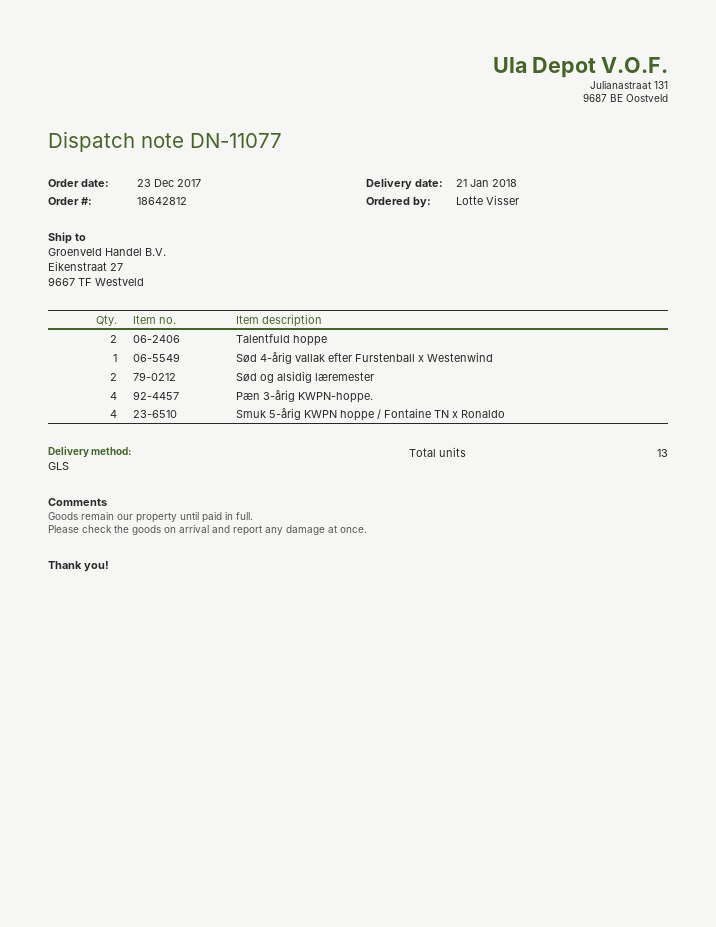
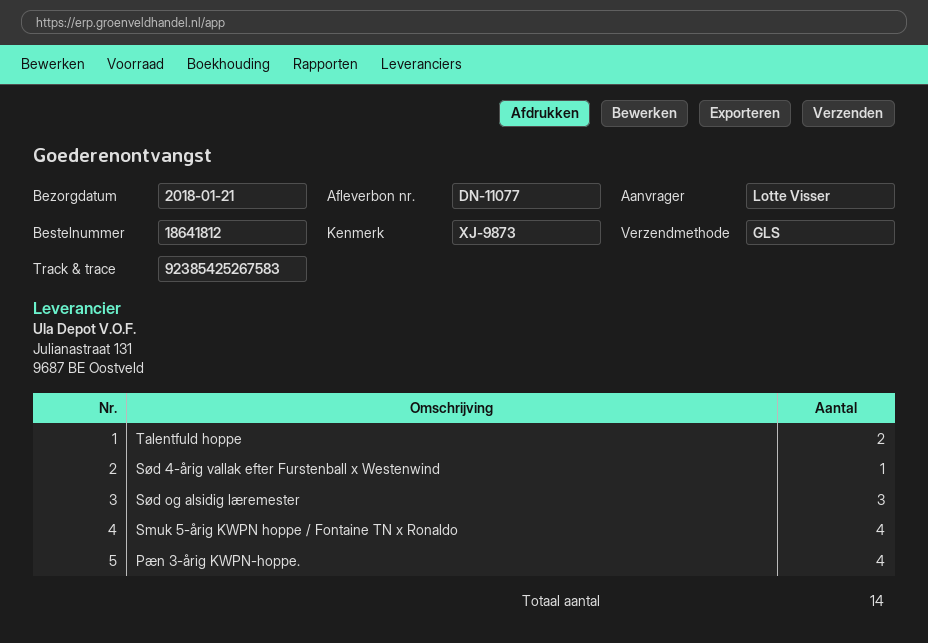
order number: 18642812 -> 18641812
Sød og alsidig læremester: 2 -> 3
total quantity: 13 -> 14

